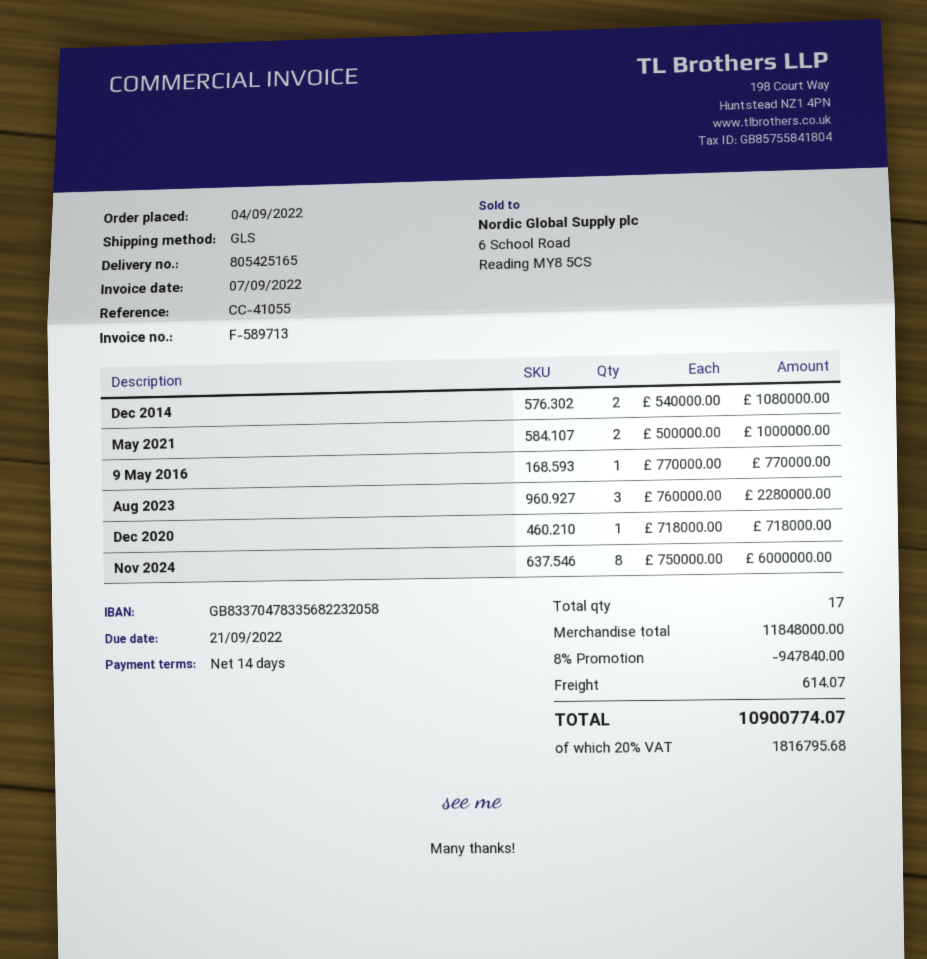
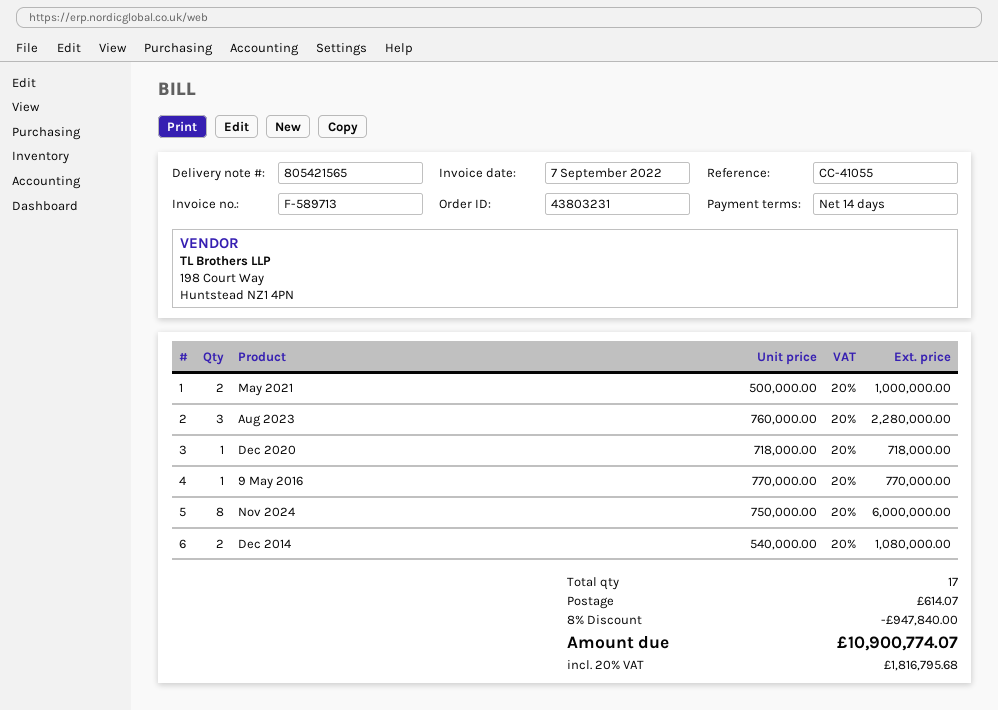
delivery note number: 805425165 -> 805421565

